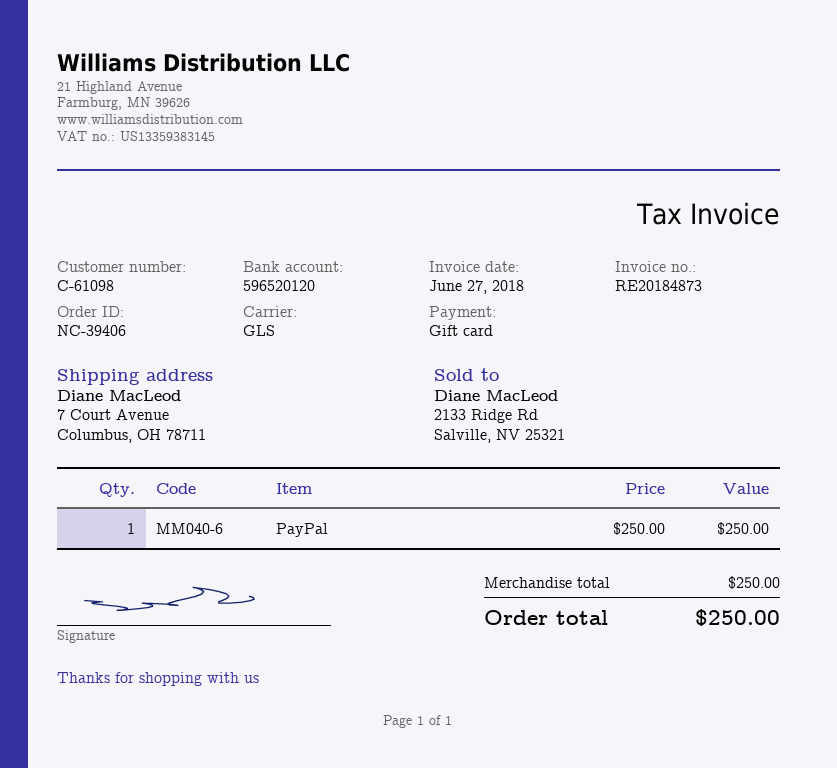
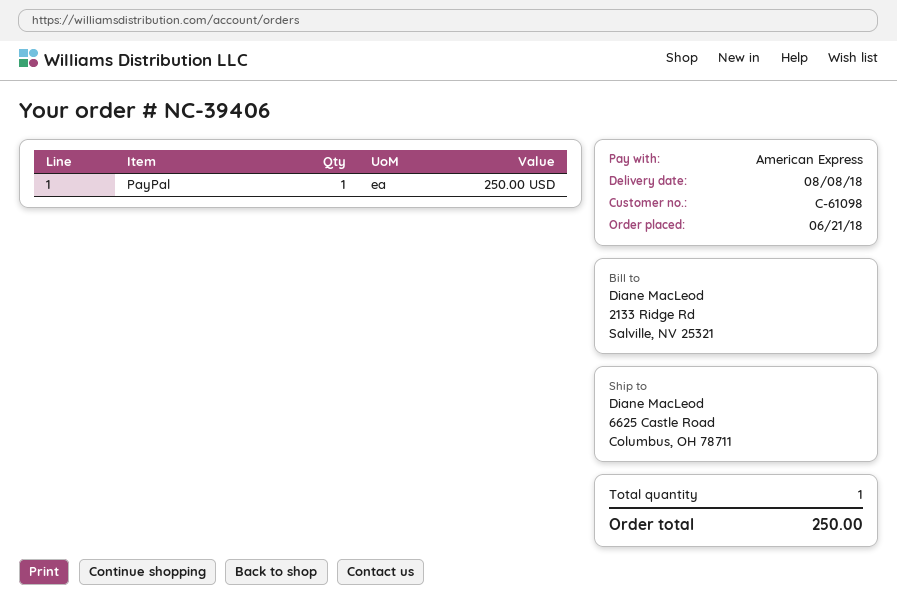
payment method: gift card -> American Express
ship to: 7 Court Avenue, Columbus, OH 78711 -> 6625 Castle Road, Columbus, OH 78711

